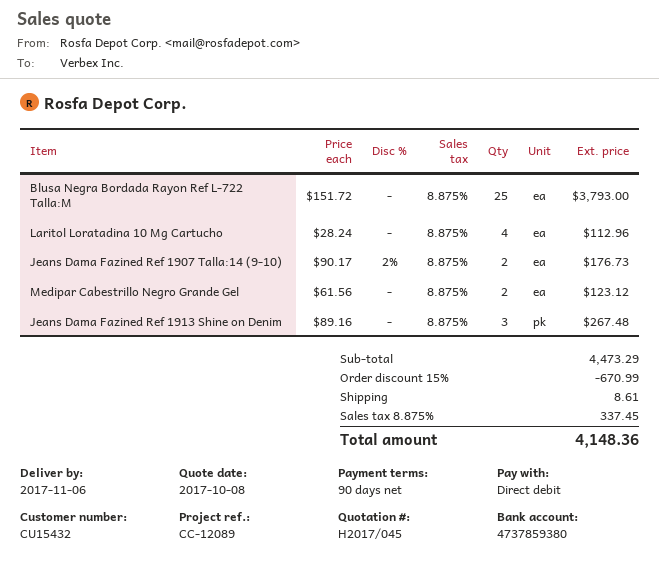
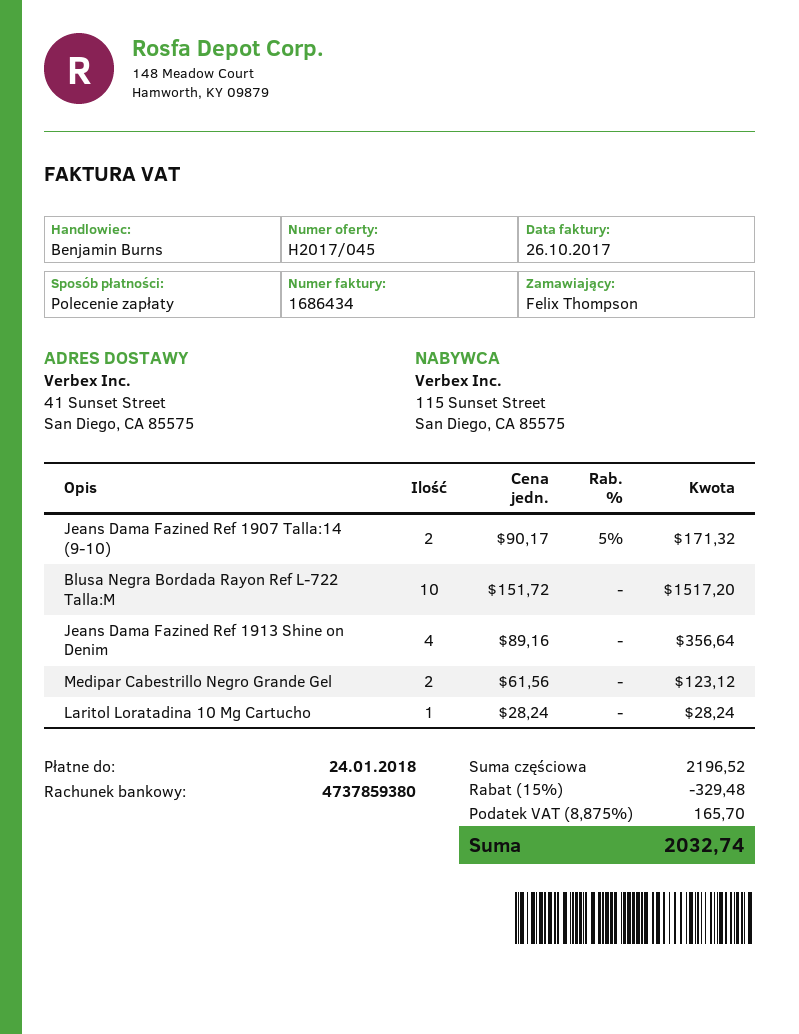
Blusa Negra Bordada Rayon Ref L-722 Talla:M: 25 x 151.72 = 3793.00 -> 10 x 151.72 = 1517.20
Laritol Loratadina 10 Mg Cartucho: 4 x 28.24 = 112.96 -> 1 x 28.24 = 28.24
Jeans Dama Fazined Ref 1907 Talla:14 (9-10): 2 x 90.17 - 2% = 176.73 -> 2 x 90.17 - 5% = 171.32
Jeans Dama Fazined Ref 1913 Shine on Denim: 3 x 89.16 = 267.48 -> 4 x 89.16 = 356.64
subtotal: 4473.29 -> 2196.52
discount: 15% = 670.99 -> 15% = 329.48
shipping: 8.61 -> none
tax: 8.875% = 337.45 -> 8.875% = 165.70
total: 4148.36 -> 2032.74

